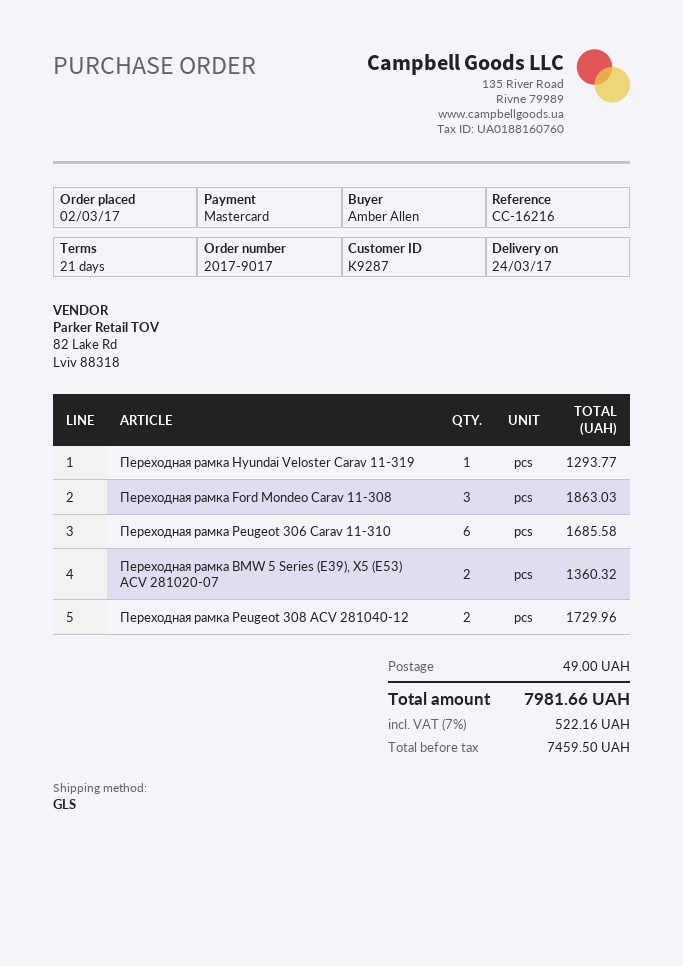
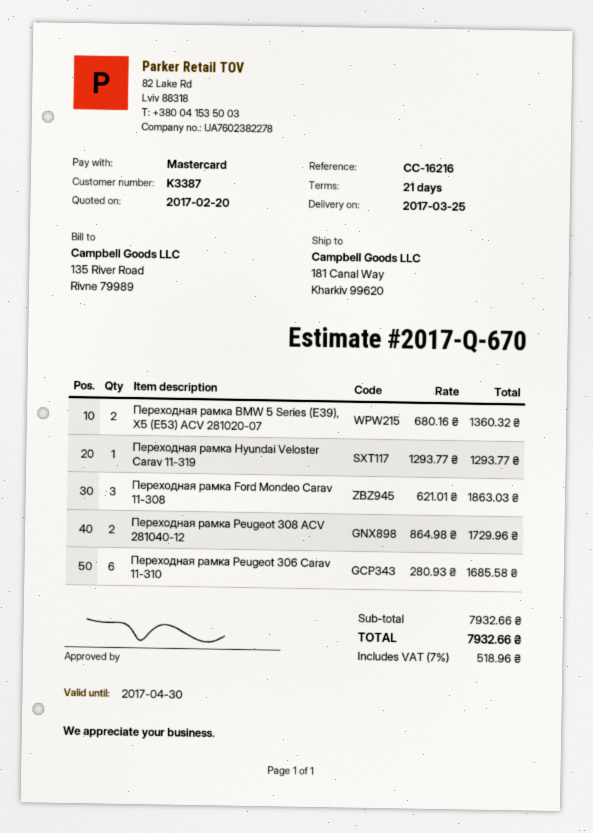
delivery date: 2017-03-24 -> 2017-03-25
customer number: K9287 -> K3387
shipping: 49.00 -> none
tax: 7% = 522.16 -> 7% = 518.96
total: 7981.66 -> 7932.66

